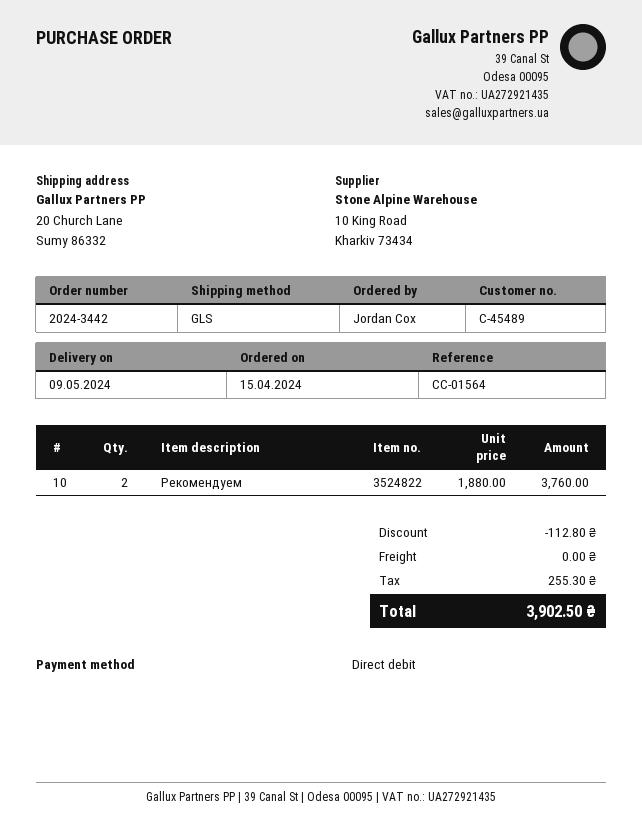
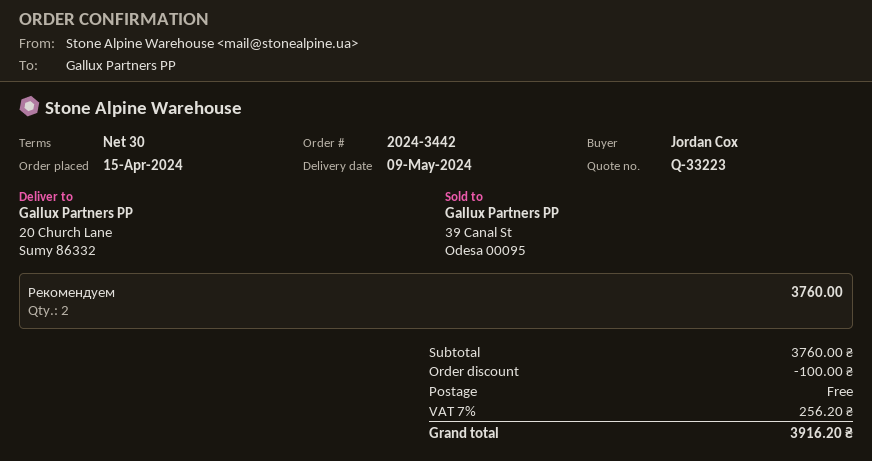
discount: 112.80 -> 100.00
tax: 255.30 -> 256.20
total: 3902.50 -> 3916.20

